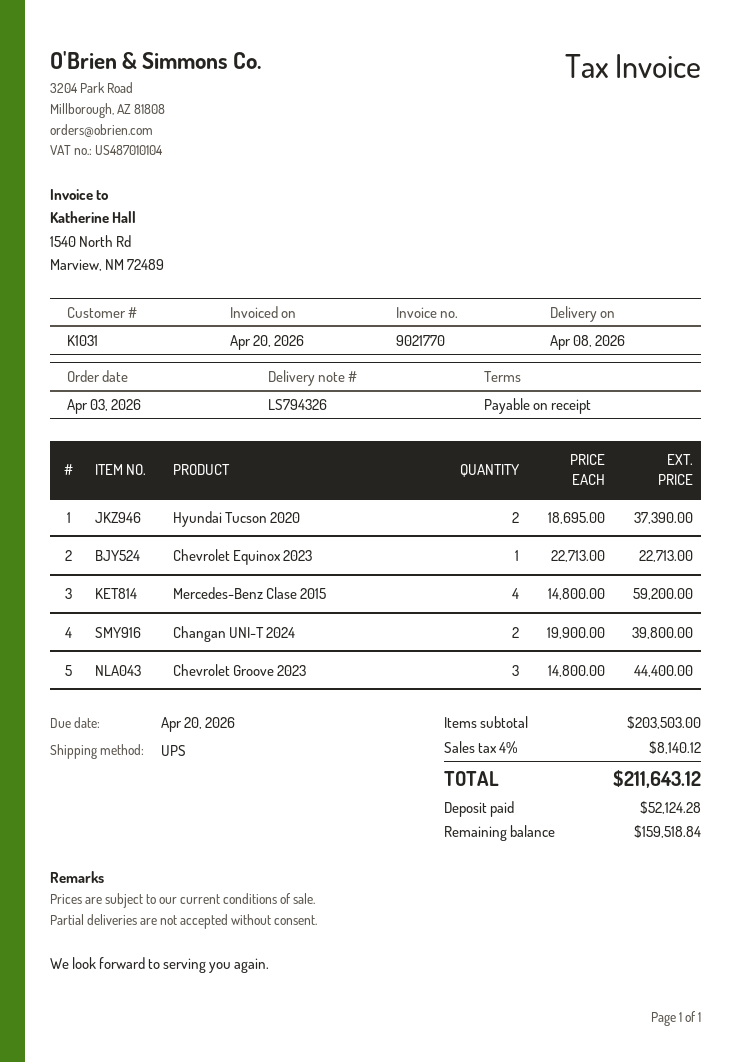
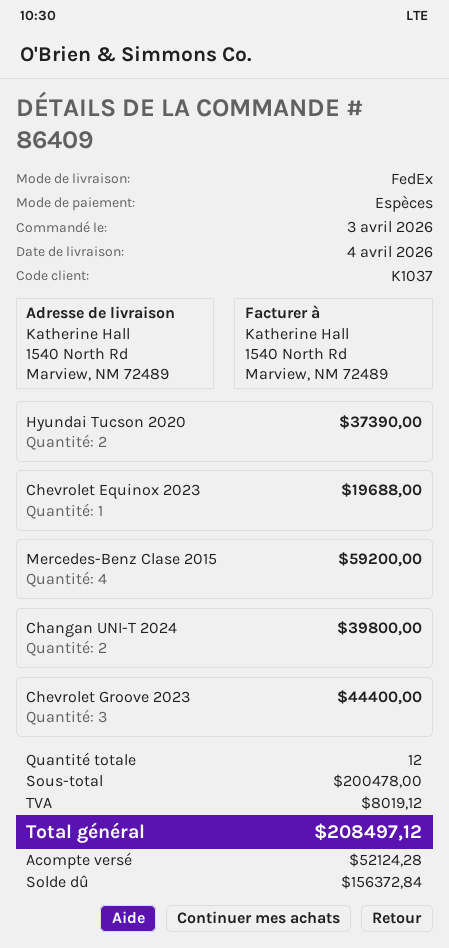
delivery date: 2026-04-08 -> 2026-04-04
customer number: K1031 -> K1037
shipping method: UPS -> FedEx
Chevrolet Equinox 2023: 1 for 22713.00 -> 1 for 19688.00
subtotal: 203503.00 -> 200478.00
tax: 8140.12 -> 8019.12
total: 211643.12 -> 208497.12
balance: 159518.84 -> 156372.84

